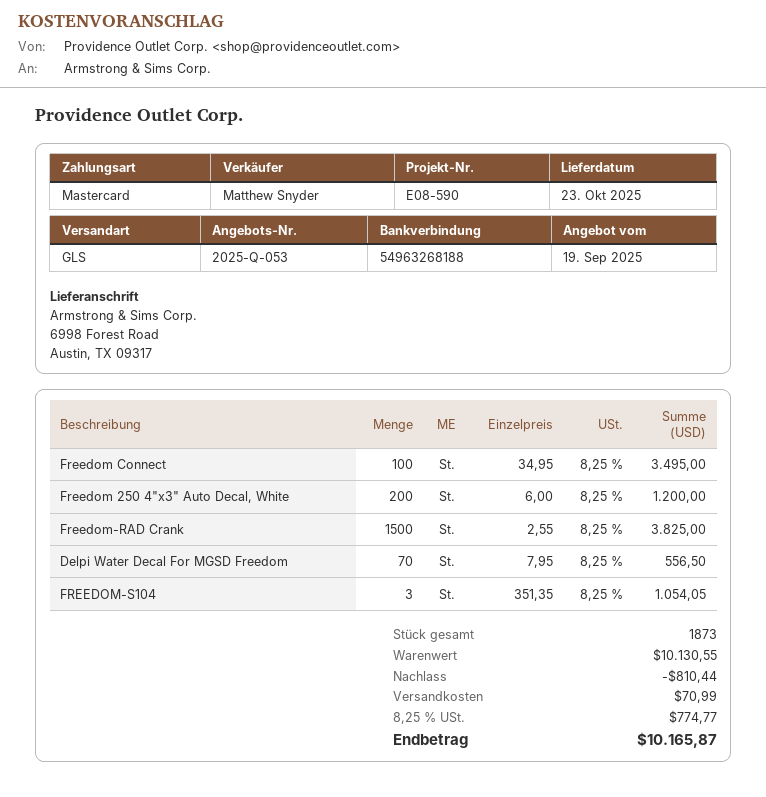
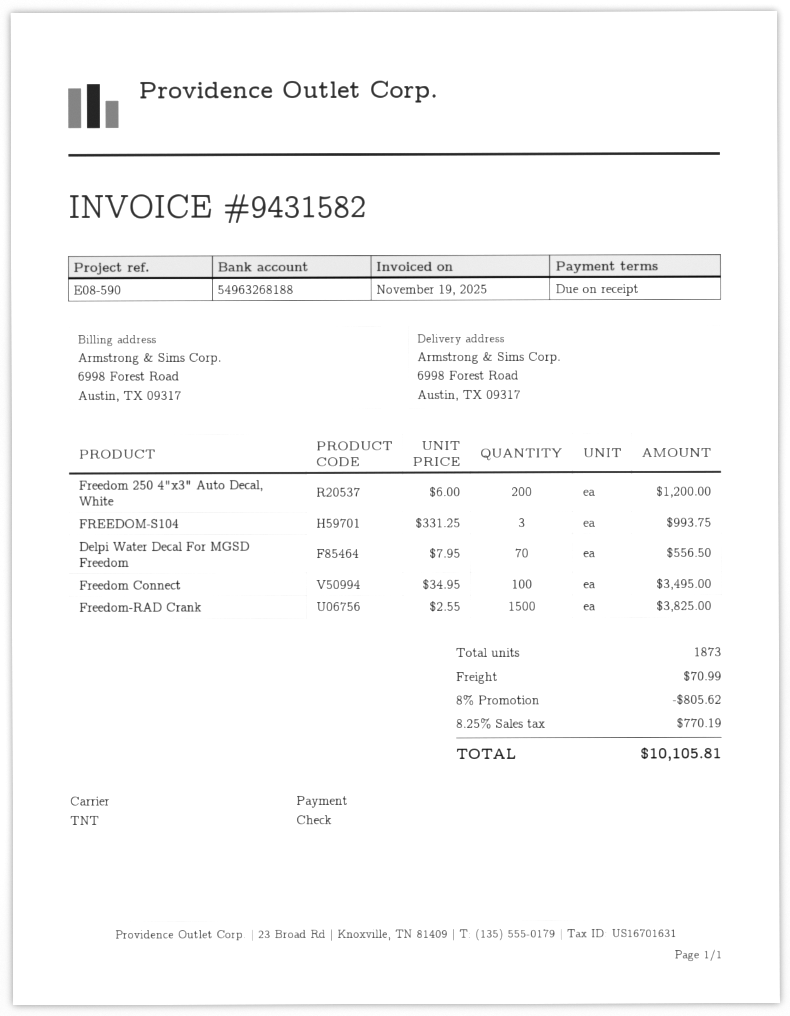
payment method: Mastercard -> cheque
shipping method: GLS -> TNT
FREEDOM-S104: 3 x 351.35 = 1054.05 -> 3 x 331.25 = 993.75
discount: 810.44 -> 805.62
tax: 8.25% = 774.77 -> 8.25% = 770.19
total: 10165.87 -> 10105.81

